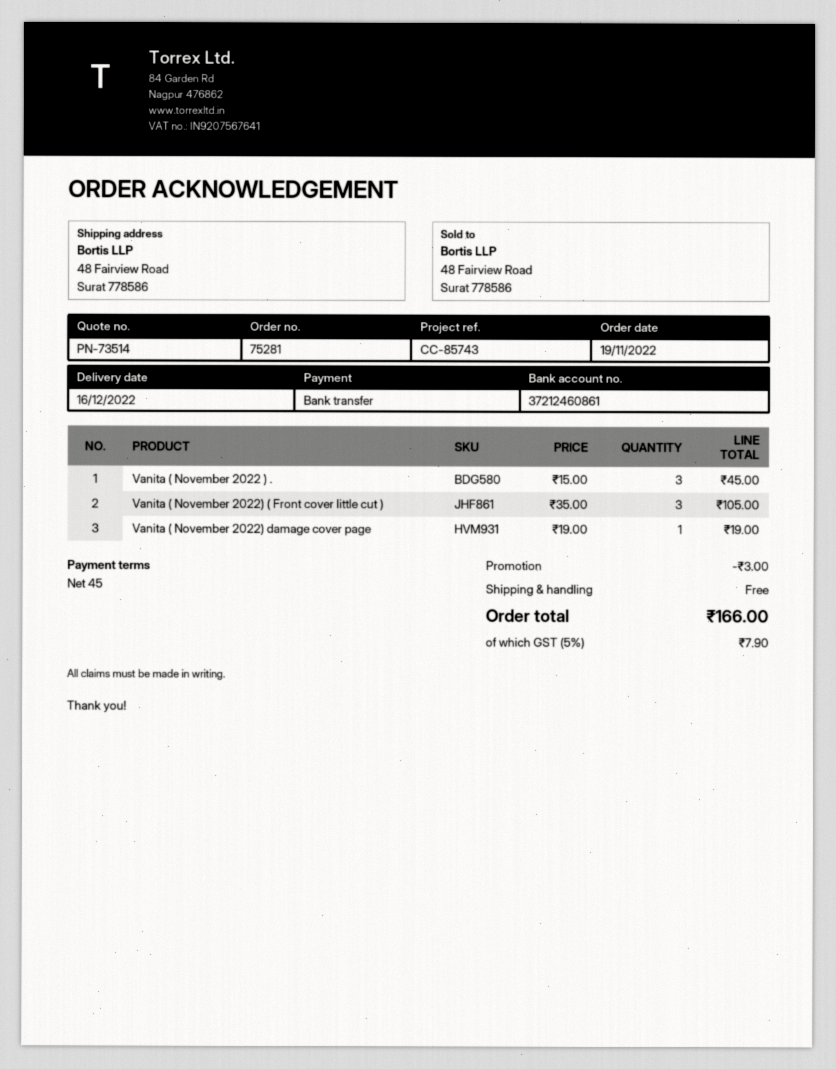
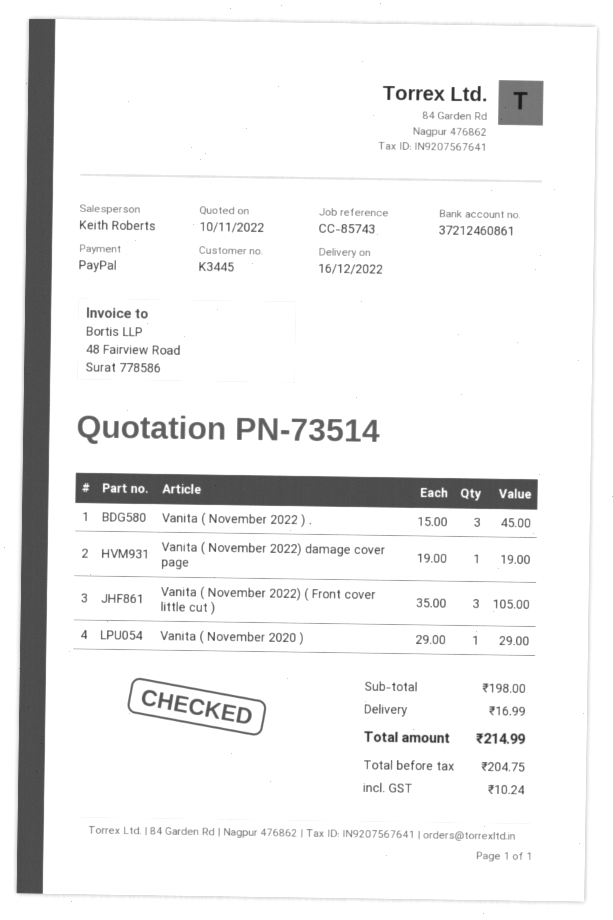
payment method: bank transfer -> PayPal
Vanita ( November 2020 ): none -> 1 x 29.00 = 29.00
discount: 3.00 -> none
shipping: 0.00 -> 16.99
tax: 7.90 -> 10.24
total: 166.00 -> 214.99

